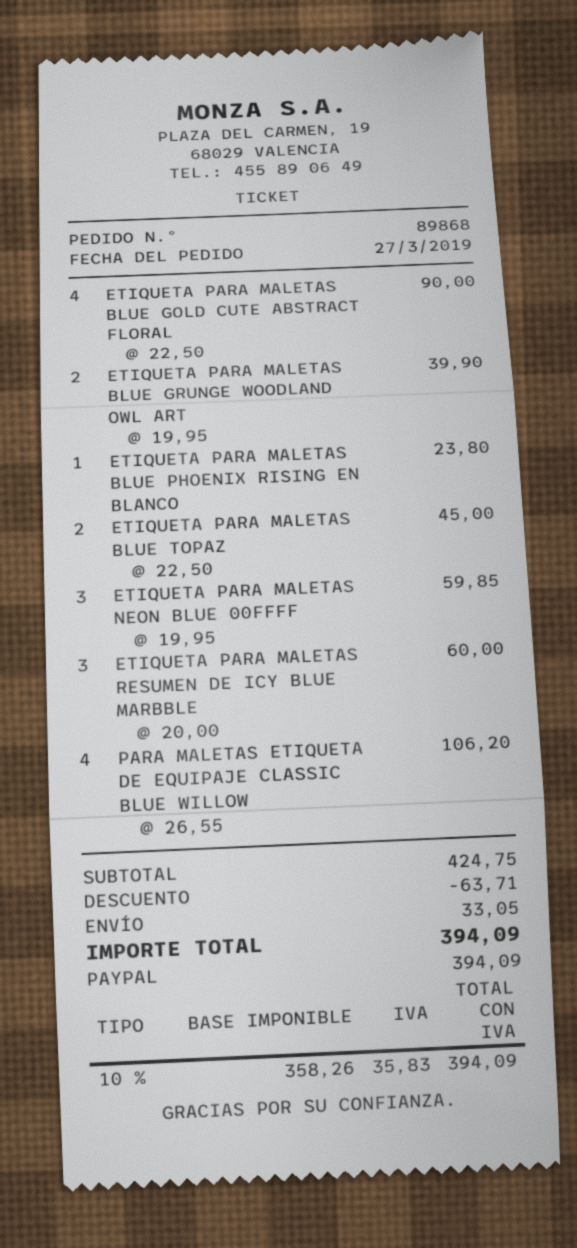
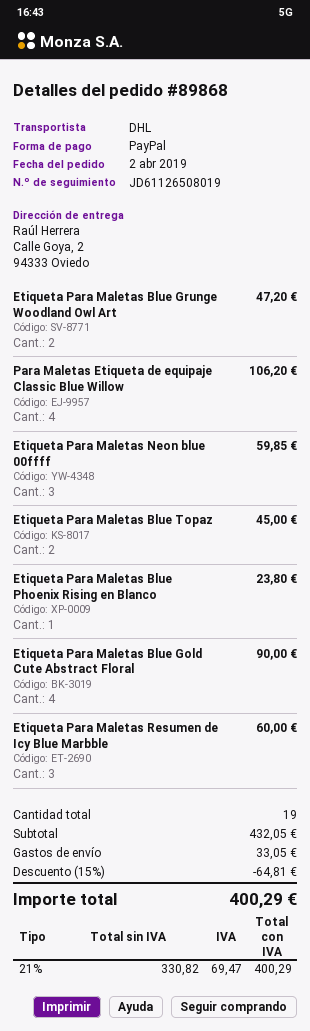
order date: 2019-03-27 -> 2019-04-02
ETIQUETA PARA MALETAS BLUE GRUNGE WOODLAND OWL ART: 2 for 39.90 -> 2 for 47.20
subtotal: 424.75 -> 432.05
discount: 63.71 -> 64.81
net: 358.26 -> 330.82
tax: 10% = 35.83 -> 21% = 69.47
total: 394.09 -> 400.29

